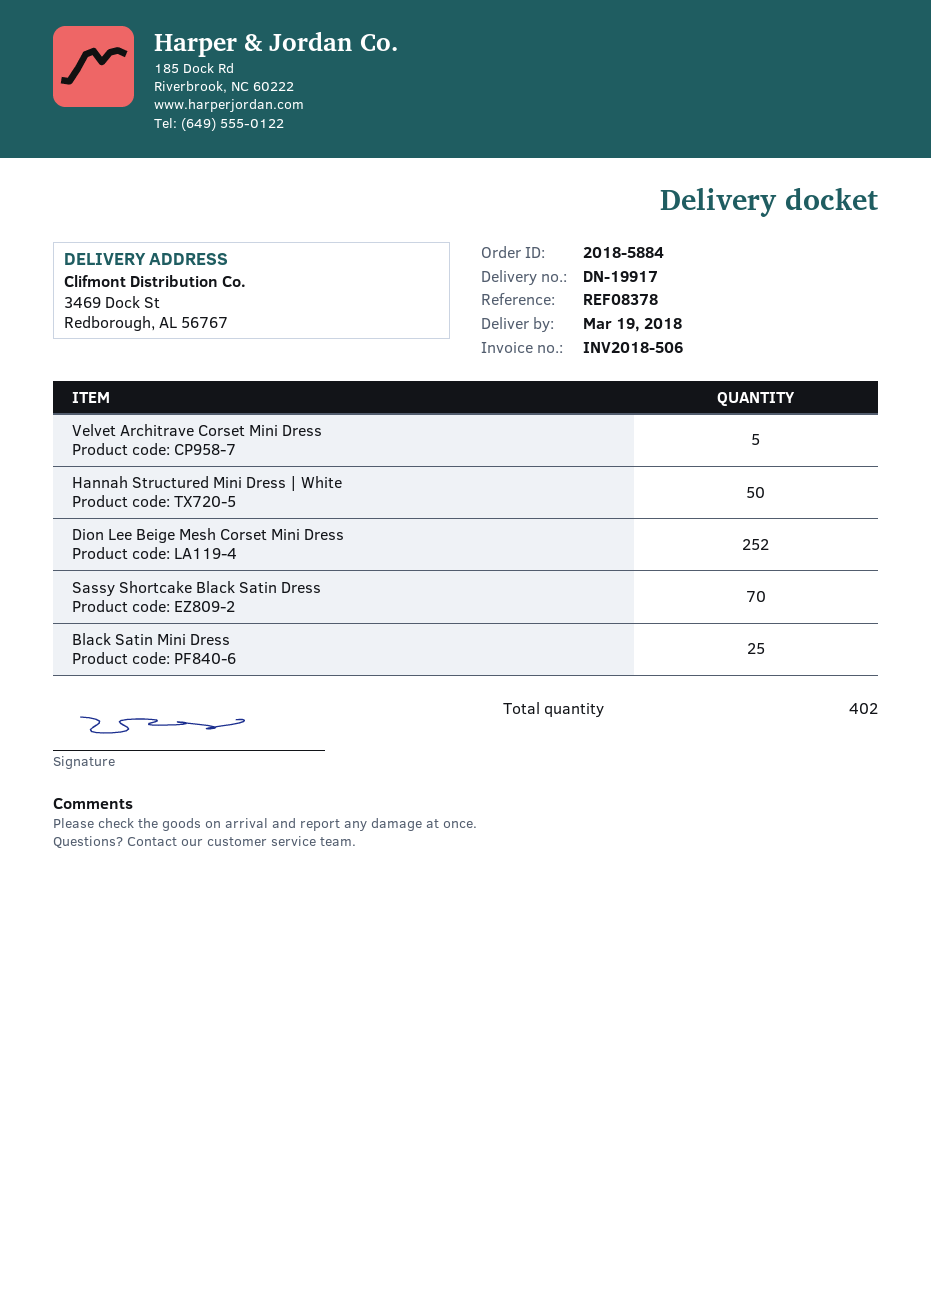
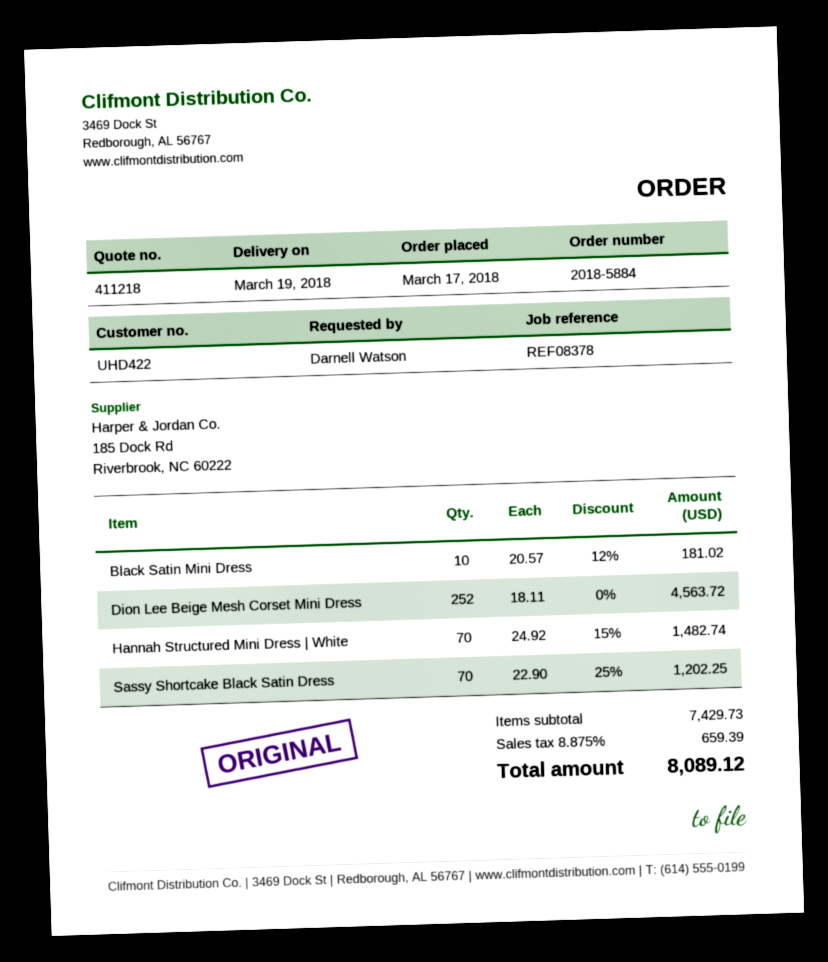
Velvet Architrave Corset Mini Dress: 5 -> none
Hannah Structured Mini Dress | White: 50 -> 70
Black Satin Mini Dress: 25 -> 10

